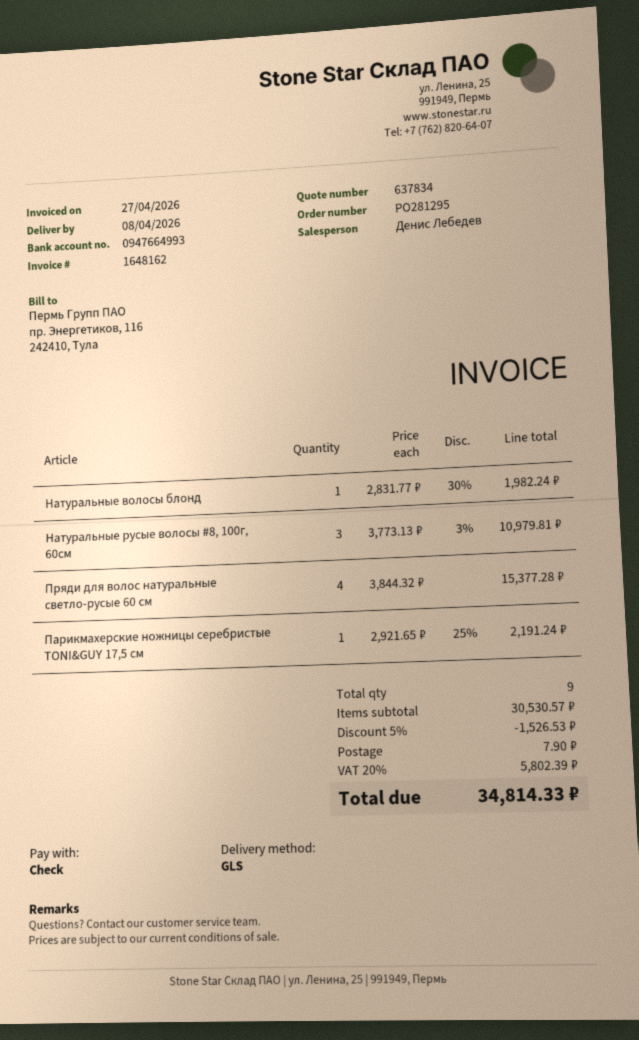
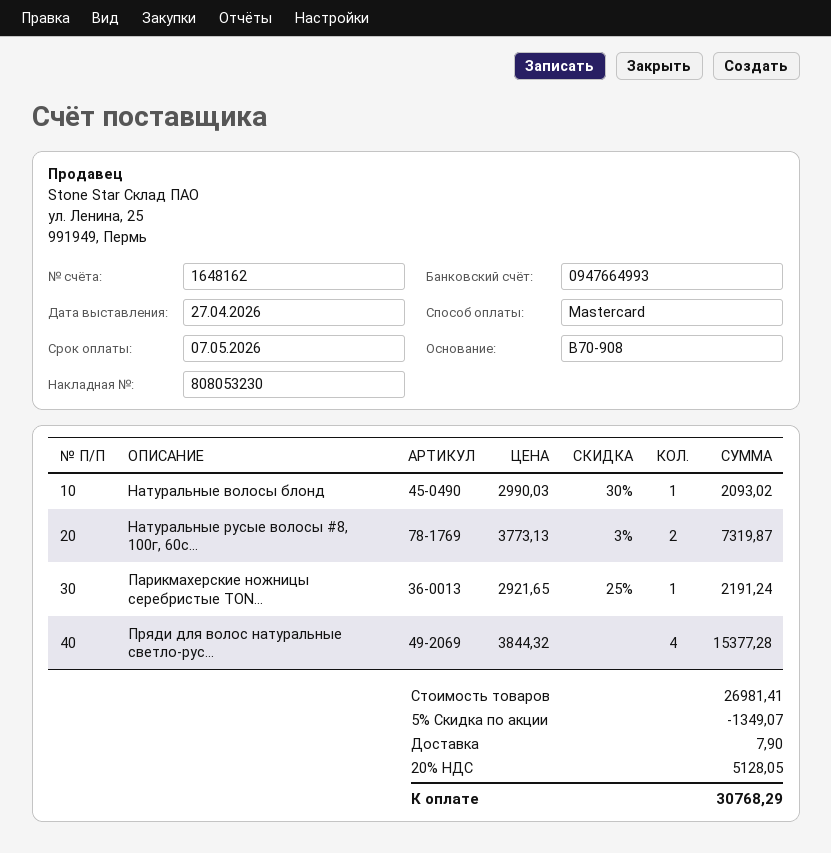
payment method: cheque -> Mastercard
Натуральные волосы блонд: 1 x 2831.77 - 30% = 1982.24 -> 1 x 2990.03 - 30% = 2093.02
Натуральные русые волосы #8, 100г, 60см: 3 x 3773.13 - 3% = 10979.81 -> 2 x 3773.13 - 3% = 7319.87
subtotal: 30530.57 -> 26981.41
discount: 5% = 1526.53 -> 5% = 1349.07
tax: 20% = 5802.39 -> 20% = 5128.05
total: 34814.33 -> 30768.29

